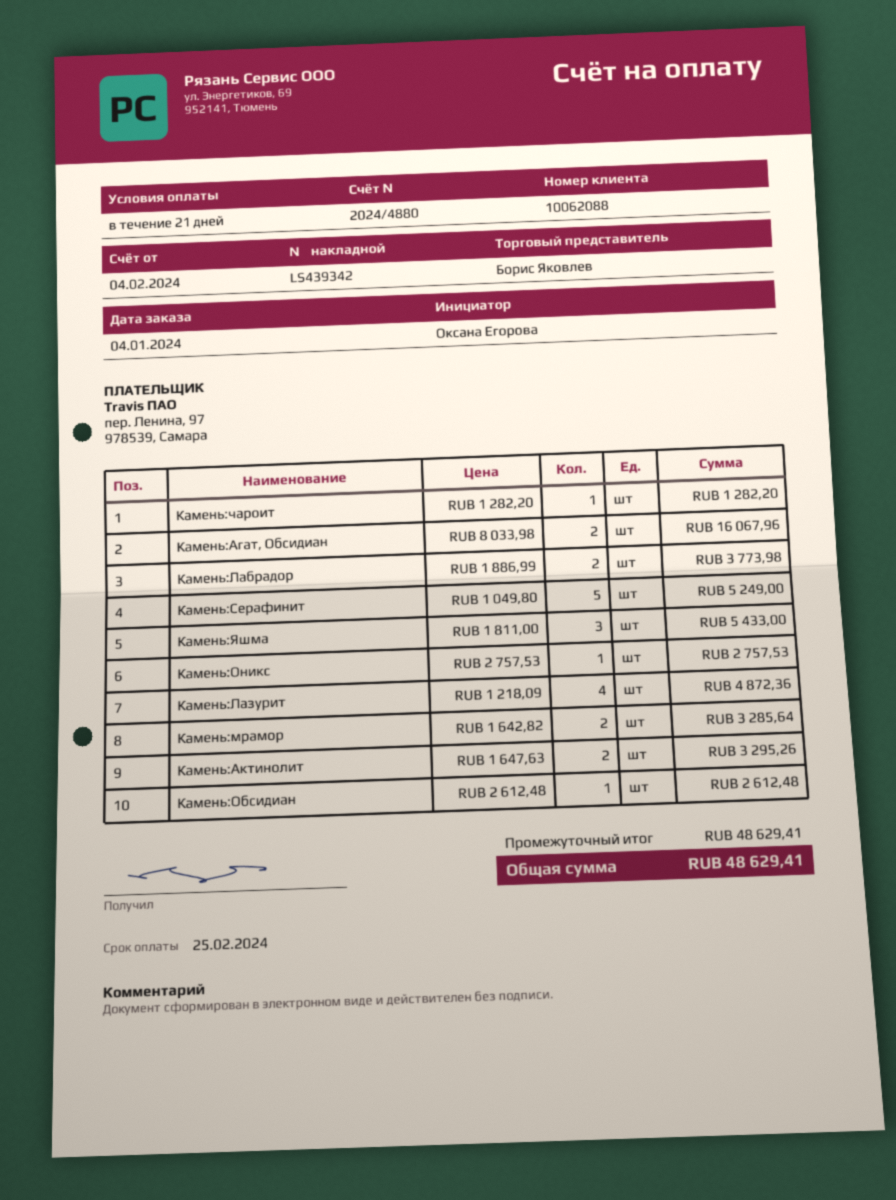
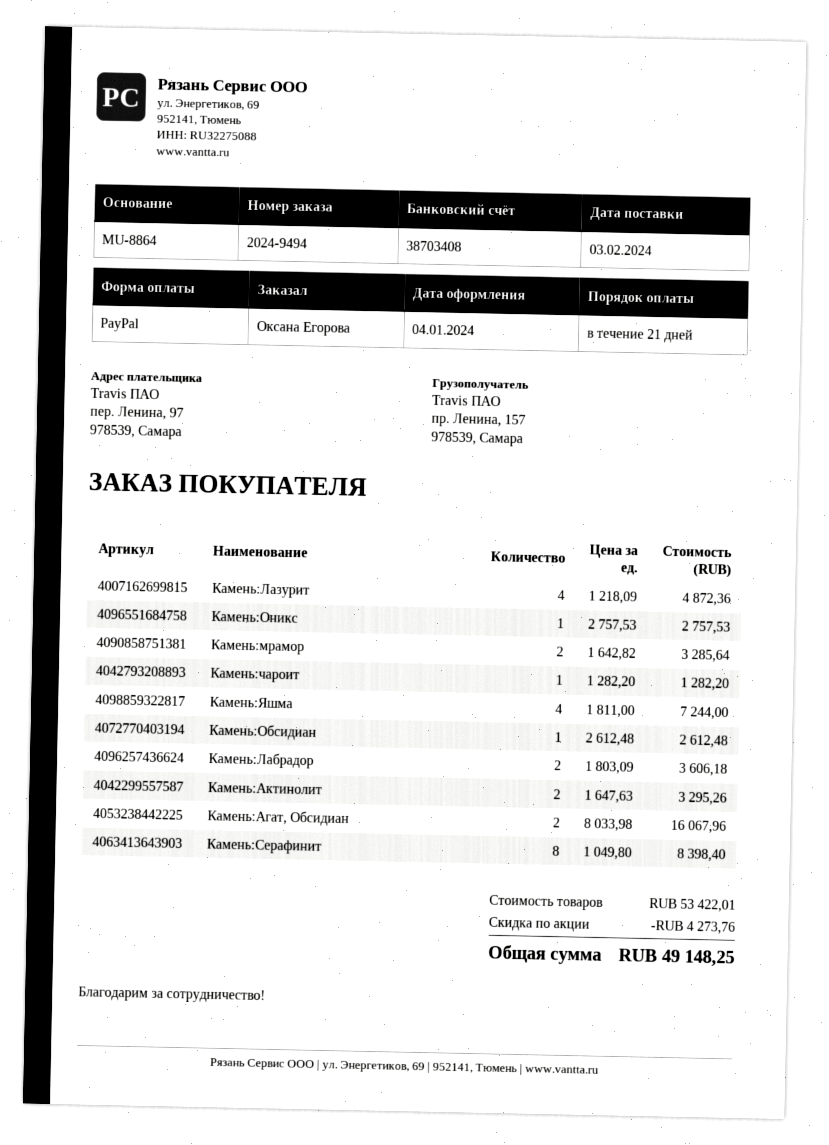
Камень:Лабрадор: 2 x 1886.99 = 3773.98 -> 2 x 1803.09 = 3606.18
Камень:Серафинит: 5 x 1049.80 = 5249.00 -> 8 x 1049.80 = 8398.40
Камень:Яшма: 3 x 1811.00 = 5433.00 -> 4 x 1811.00 = 7244.00
subtotal: 48629.41 -> 53422.01
discount: none -> 4273.76
total: 48629.41 -> 49148.25

